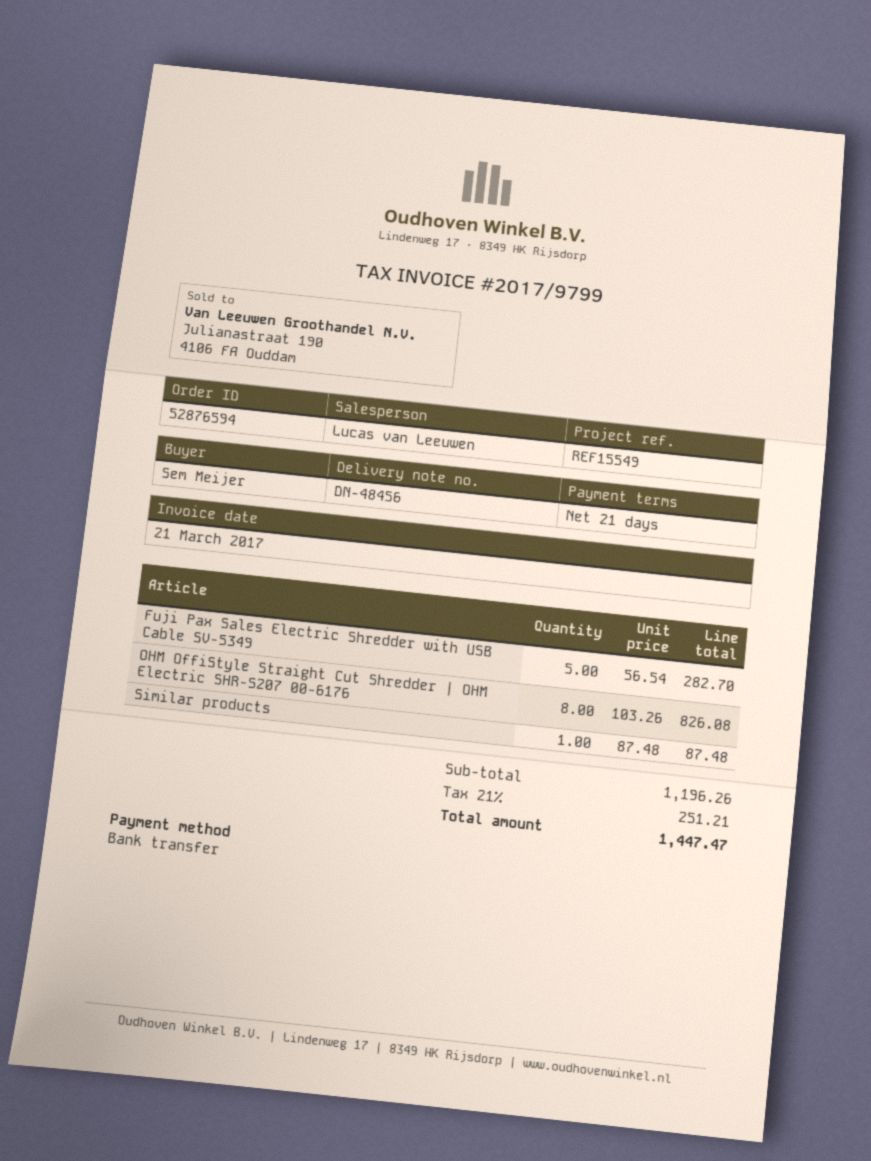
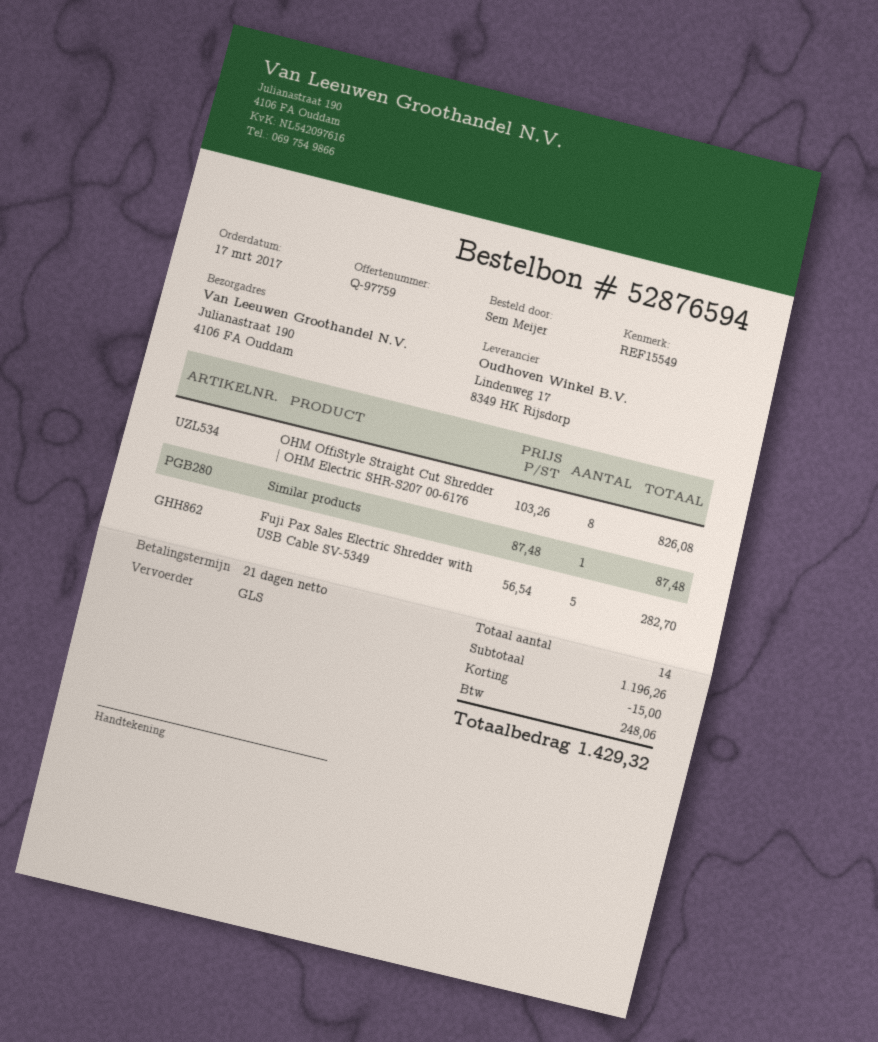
discount: none -> 15.00
tax: 251.21 -> 248.06
total: 1447.47 -> 1429.32

